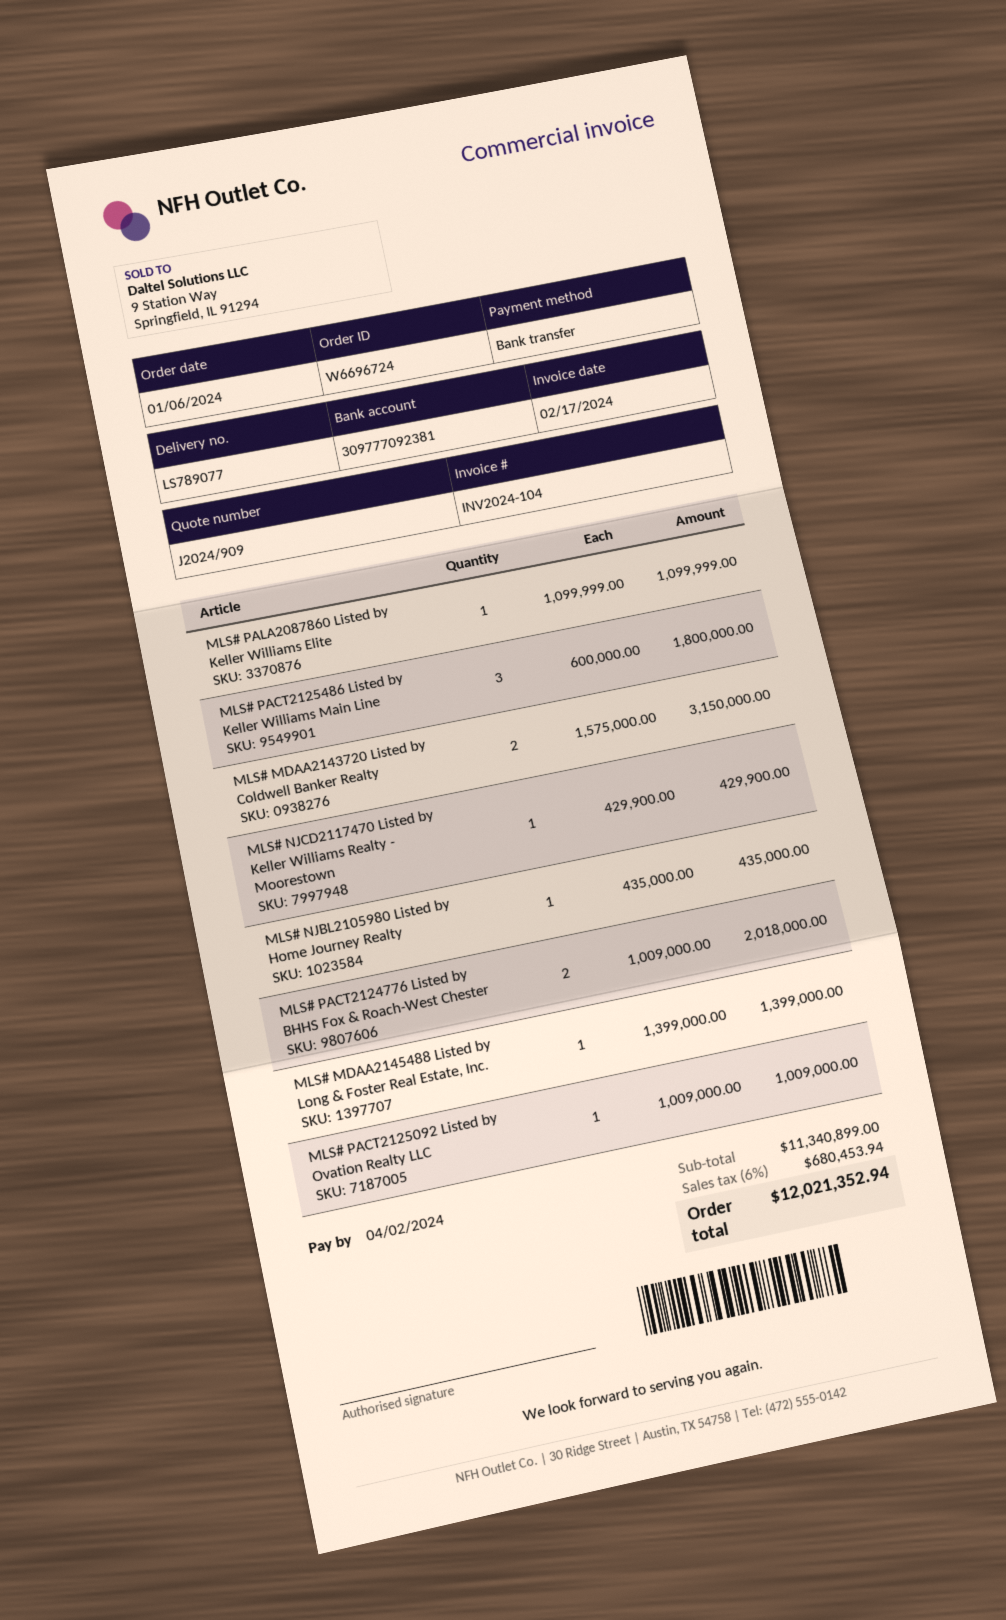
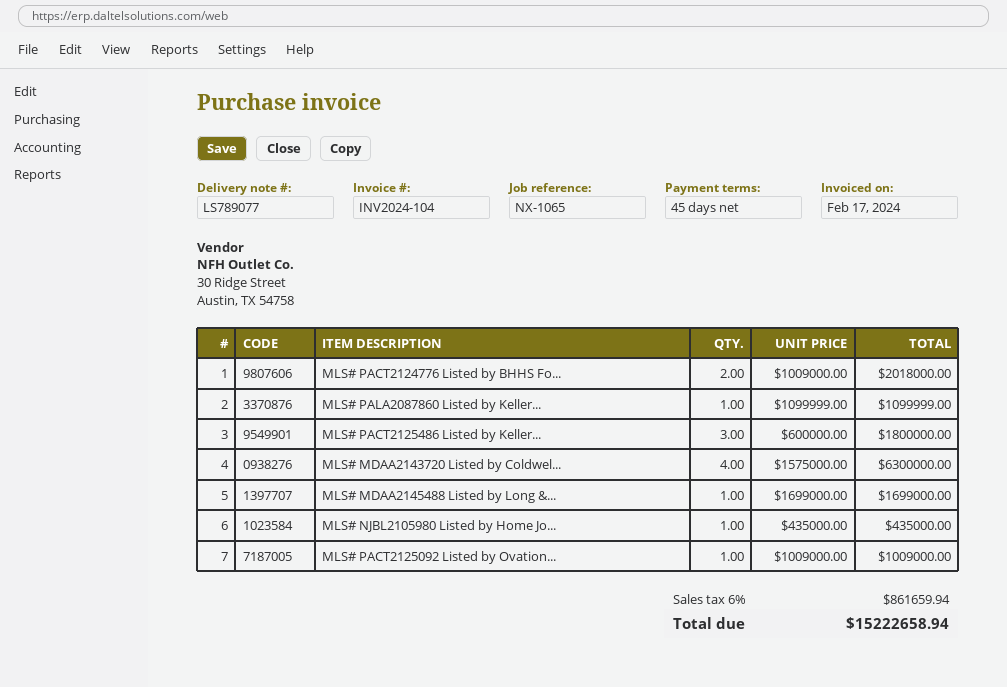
MLS# MDAA2143720 Listed by Coldwell Banker Realty: 2 x 1575000.00 = 3150000.00 -> 4 x 1575000.00 = 6300000.00
MLS# NJCD2117470 Listed by Keller Williams Realty - Moorestown: 1 x 429900.00 = 429900.00 -> none
MLS# MDAA2145488 Listed by Long & Foster Real Estate, Inc.: 1 x 1399000.00 = 1399000.00 -> 1 x 1699000.00 = 1699000.00
tax: 6% = 680453.94 -> 6% = 861659.94
total: 12021352.94 -> 15222658.94

